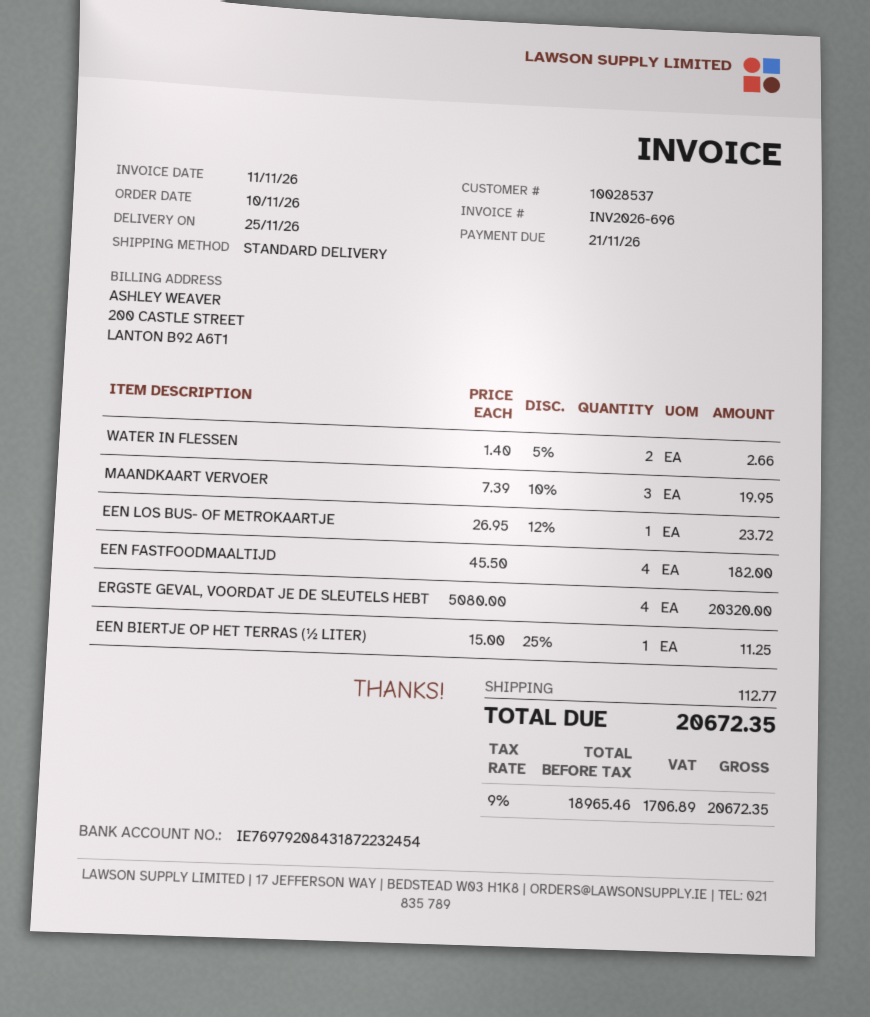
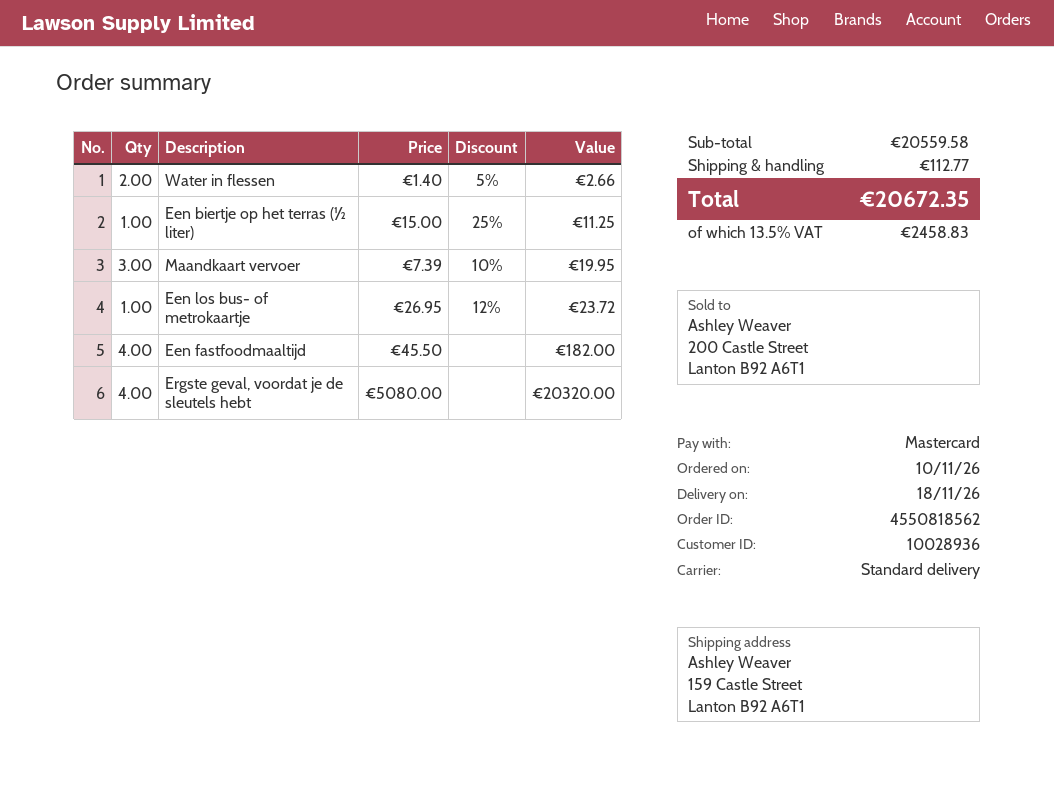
delivery date: 2026-11-25 -> 2026-11-18
customer number: 10028537 -> 10028936
tax: 9% = 1706.89 -> 13.5% = 2458.83

